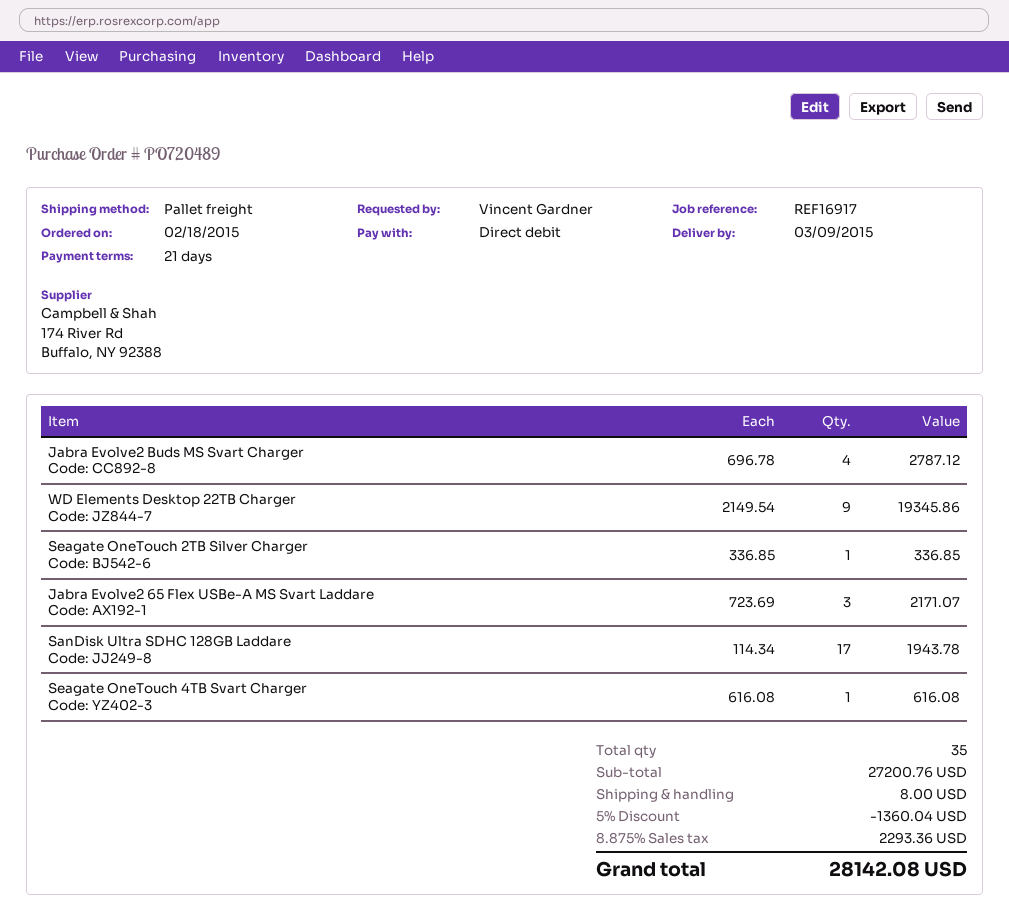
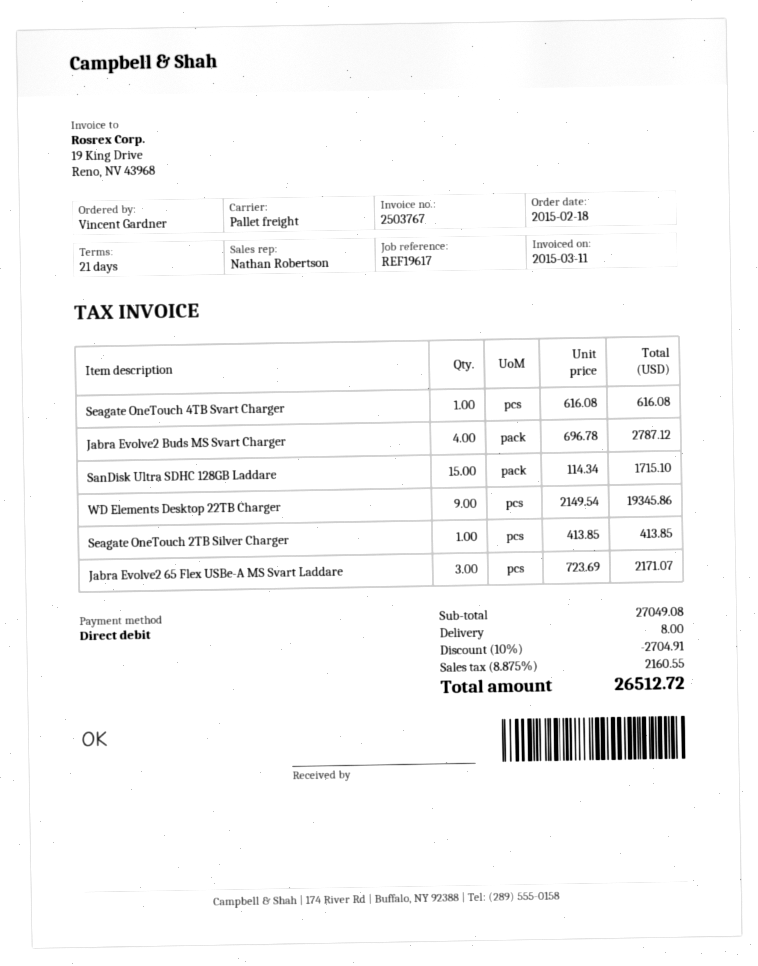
reference: REF16917 -> REF19617
Seagate OneTouch 2TB Silver Charger: 1 x 336.85 = 336.85 -> 1 x 413.85 = 413.85
SanDisk Ultra SDHC 128GB Laddare: 17 x 114.34 = 1943.78 -> 15 x 114.34 = 1715.10
subtotal: 27200.76 -> 27049.08
discount: 5% = 1360.04 -> 10% = 2704.91
tax: 8.875% = 2293.36 -> 8.875% = 2160.55
total: 28142.08 -> 26512.72

